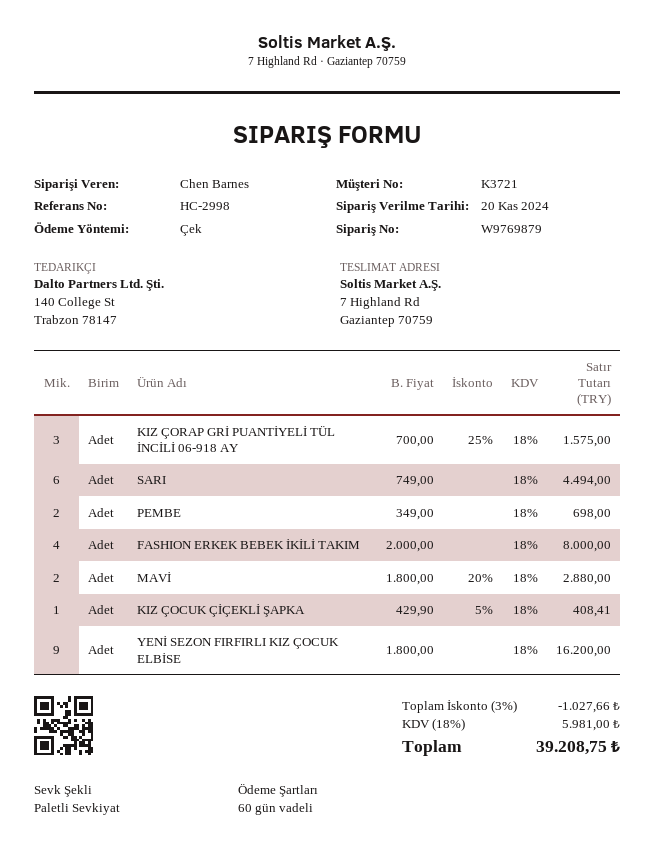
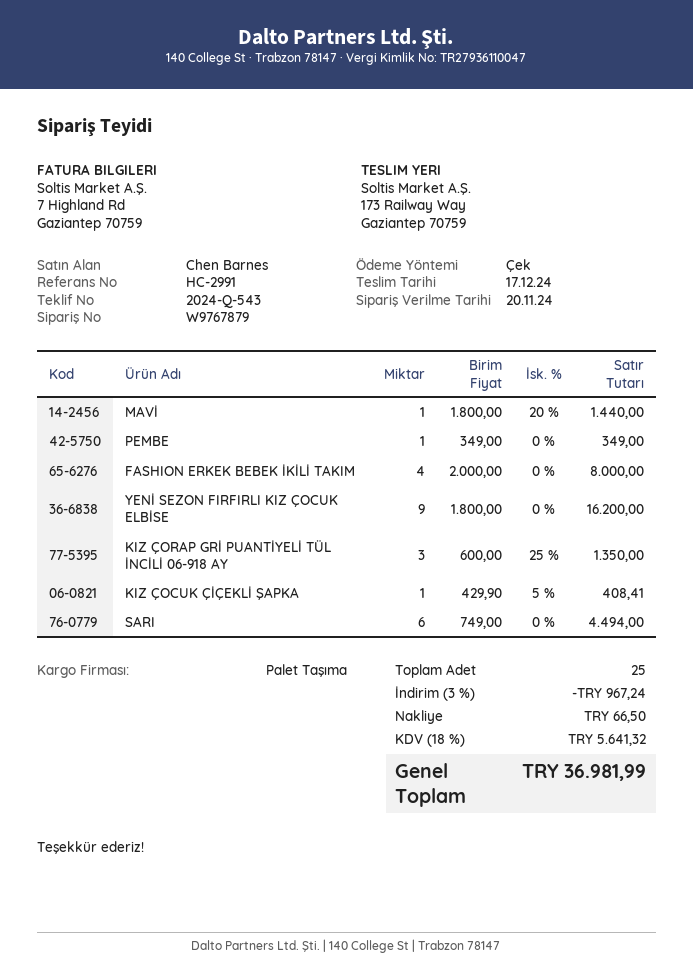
order number: W9769879 -> W9767879
reference: HC-2998 -> HC-2991
ship to: 7 Highland Rd, Gaziantep 70759 -> 173 Railway Way, Gaziantep 70759
KIZ ÇORAP GRİ PUANTİYELİ TÜL İNCİLİ 06-918 AY: 3 x 700.00 - 25% = 1575.00 -> 3 x 600.00 - 25% = 1350.00
PEMBE: 2 x 349.00 = 698.00 -> 1 x 349.00 = 349.00
MAVİ: 2 x 1800.00 - 20% = 2880.00 -> 1 x 1800.00 - 20% = 1440.00
discount: 3% = 1027.66 -> 3% = 967.24
shipping: none -> 66.50
tax: 18% = 5981.00 -> 18% = 5641.32
total: 39208.75 -> 36981.99

